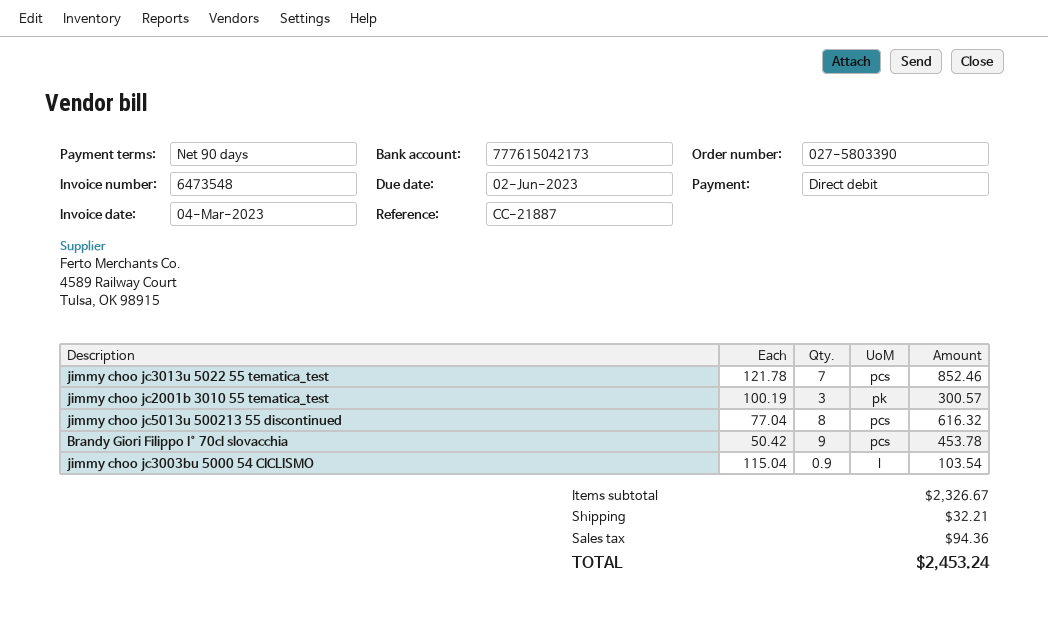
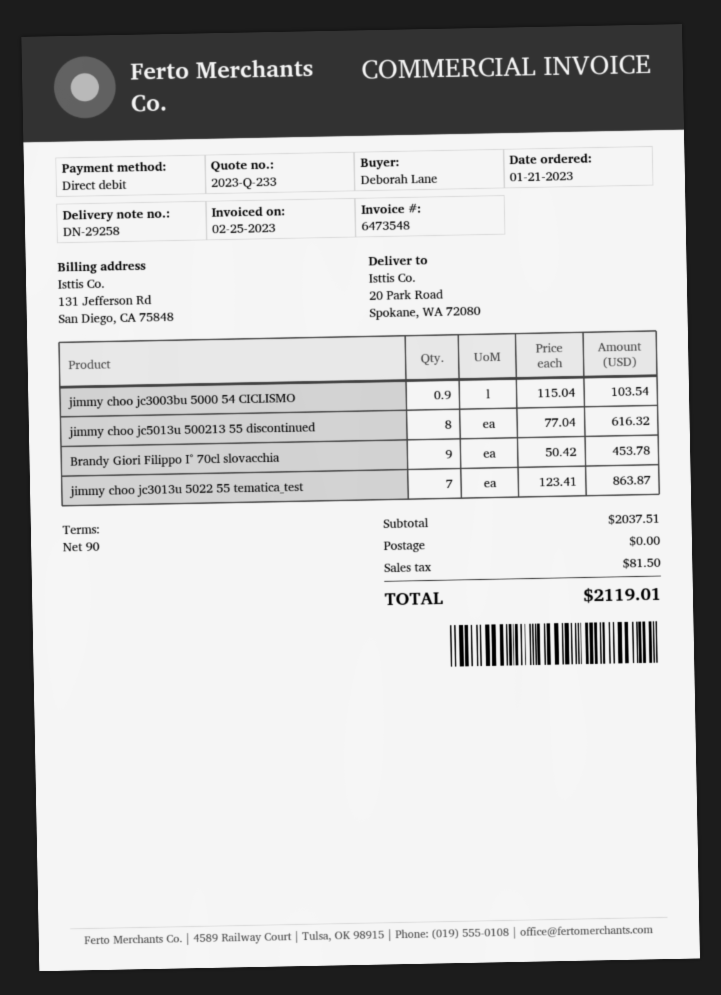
invoice date: 2023-03-04 -> 2023-02-25
jimmy choo jc3013u 5022 55 tematica_test: 7 x 121.78 = 852.46 -> 7 x 123.41 = 863.87
jimmy choo jc2001b 3010 55 tematica_test: 3 x 100.19 = 300.57 -> none
subtotal: 2326.67 -> 2037.51
shipping: 32.21 -> 0.00
tax: 94.36 -> 81.50
total: 2453.24 -> 2119.01

